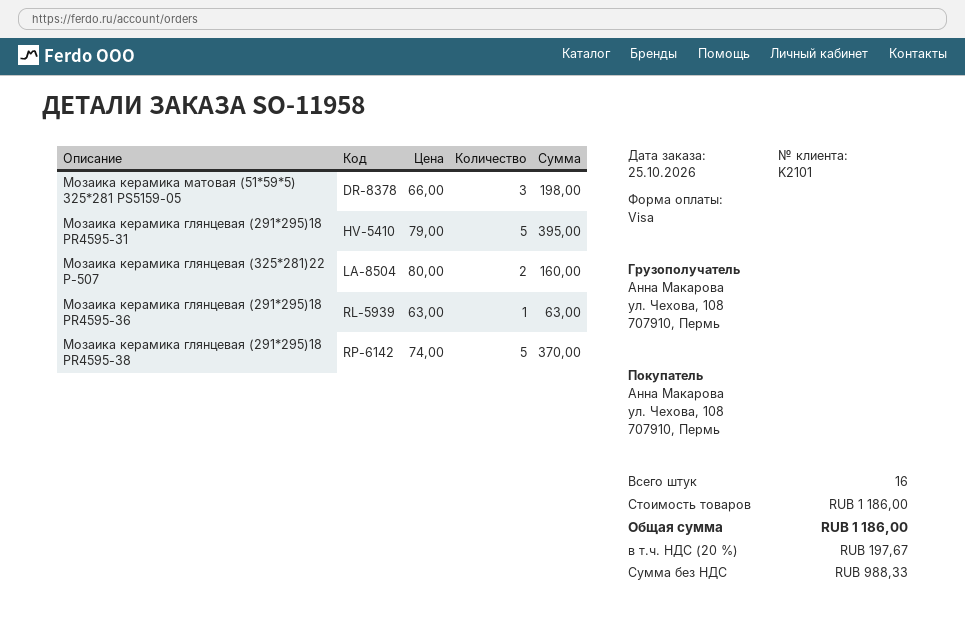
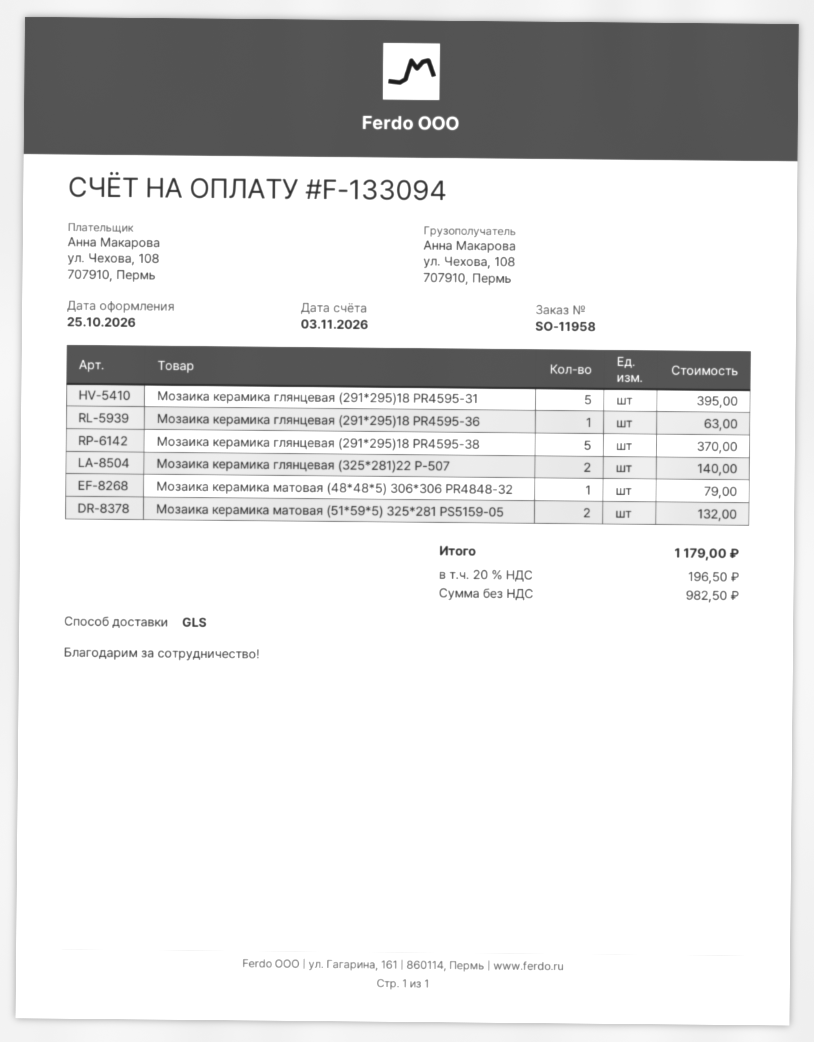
Мозаика керамика матовая (51*59*5) 325*281 PS5159-05: 3 for 198.00 -> 2 for 132.00
Мозаика керамика глянцевая (325*281)22 P-507: 2 for 160.00 -> 2 for 140.00
Мозаика керамика матовая (48*48*5) 306*306 PR4848-32: none -> 1 for 79.00
net: 988.33 -> 982.50
tax: 20% = 197.67 -> 20% = 196.50
total: 1186.00 -> 1179.00

